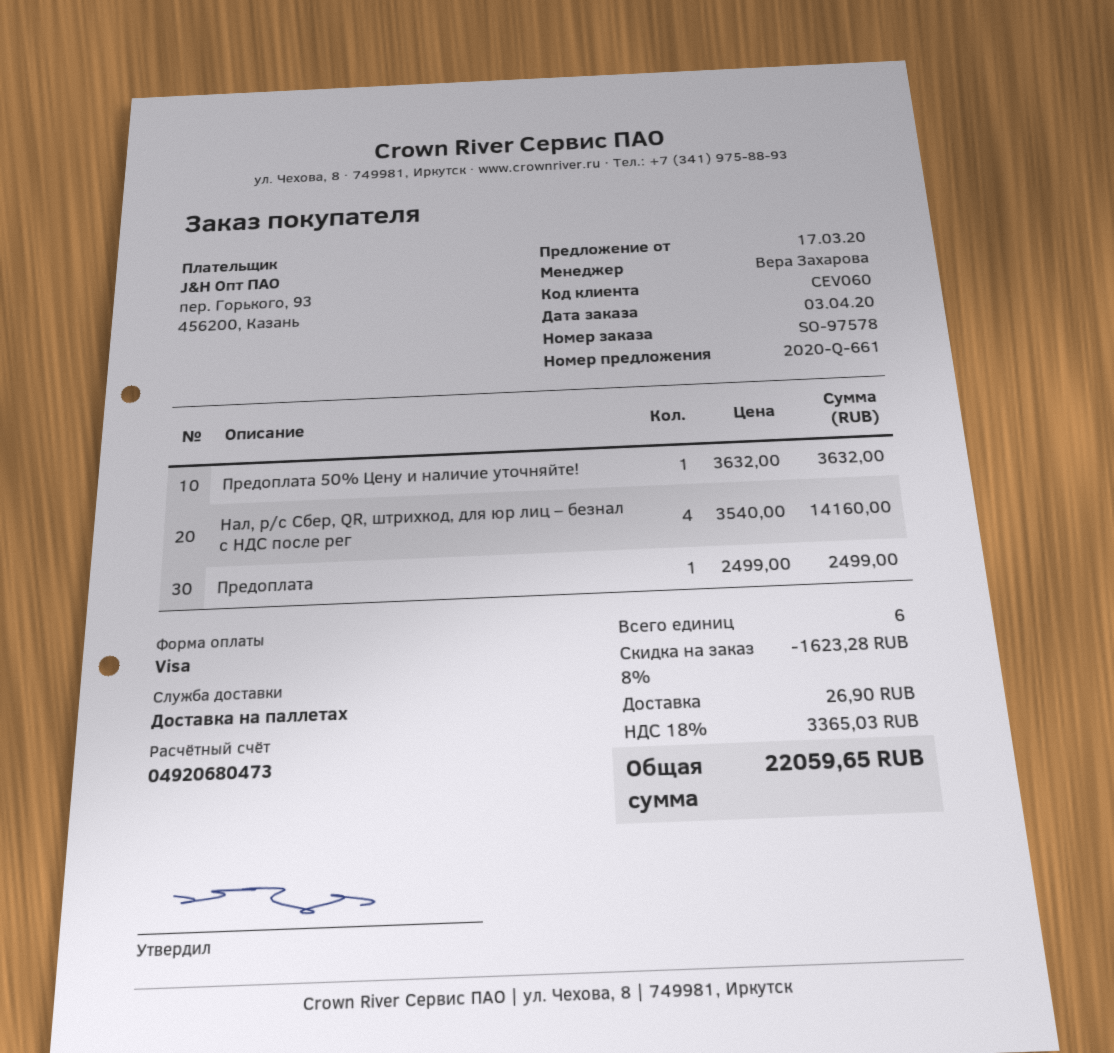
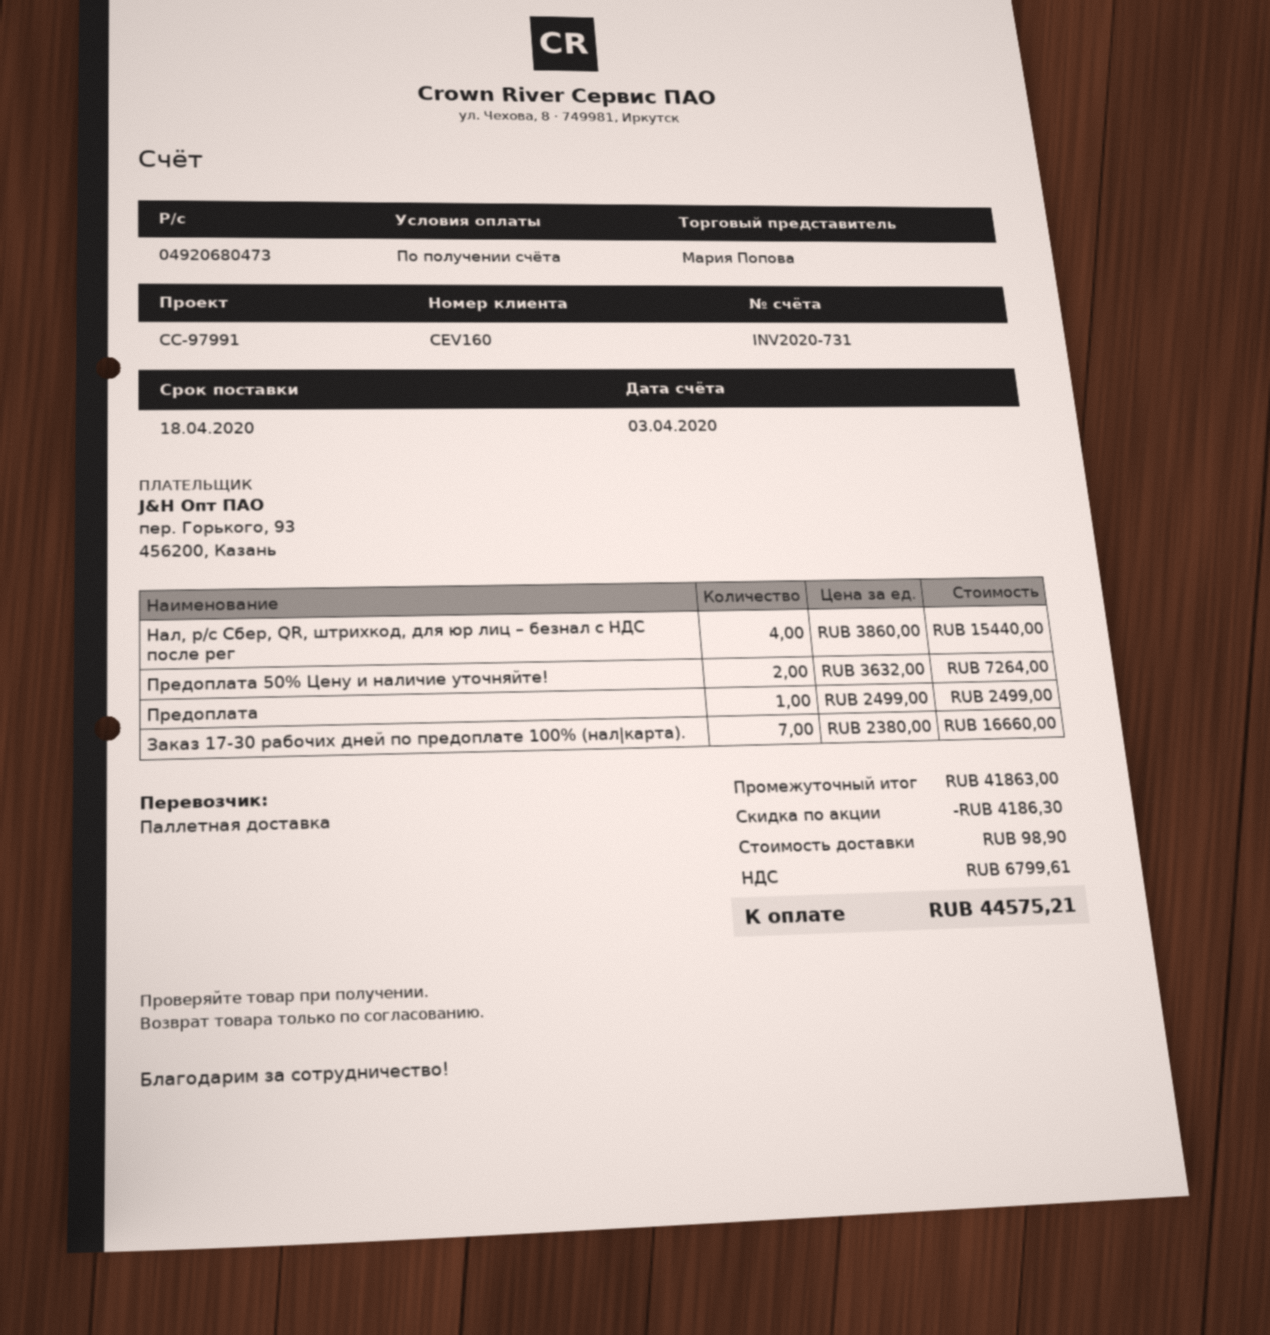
customer number: CEV060 -> CEV160
sales rep: Вера Захарова -> Мария Попова
Предоплата 50% Цену и наличие уточняйте!: 1 x 3632.00 = 3632.00 -> 2 x 3632.00 = 7264.00
Нал, р/с Сбер, QR, штрихкод, для юр лиц – безнал с НДС после рег: 4 x 3540.00 = 14160.00 -> 4 x 3860.00 = 15440.00
Заказ 17-30 рабочих дней по предоплате 100% (нал|карта).: none -> 7 x 2380.00 = 16660.00
discount: 1623.28 -> 4186.30
shipping: 26.90 -> 98.90
tax: 3365.03 -> 6799.61
total: 22059.65 -> 44575.21

